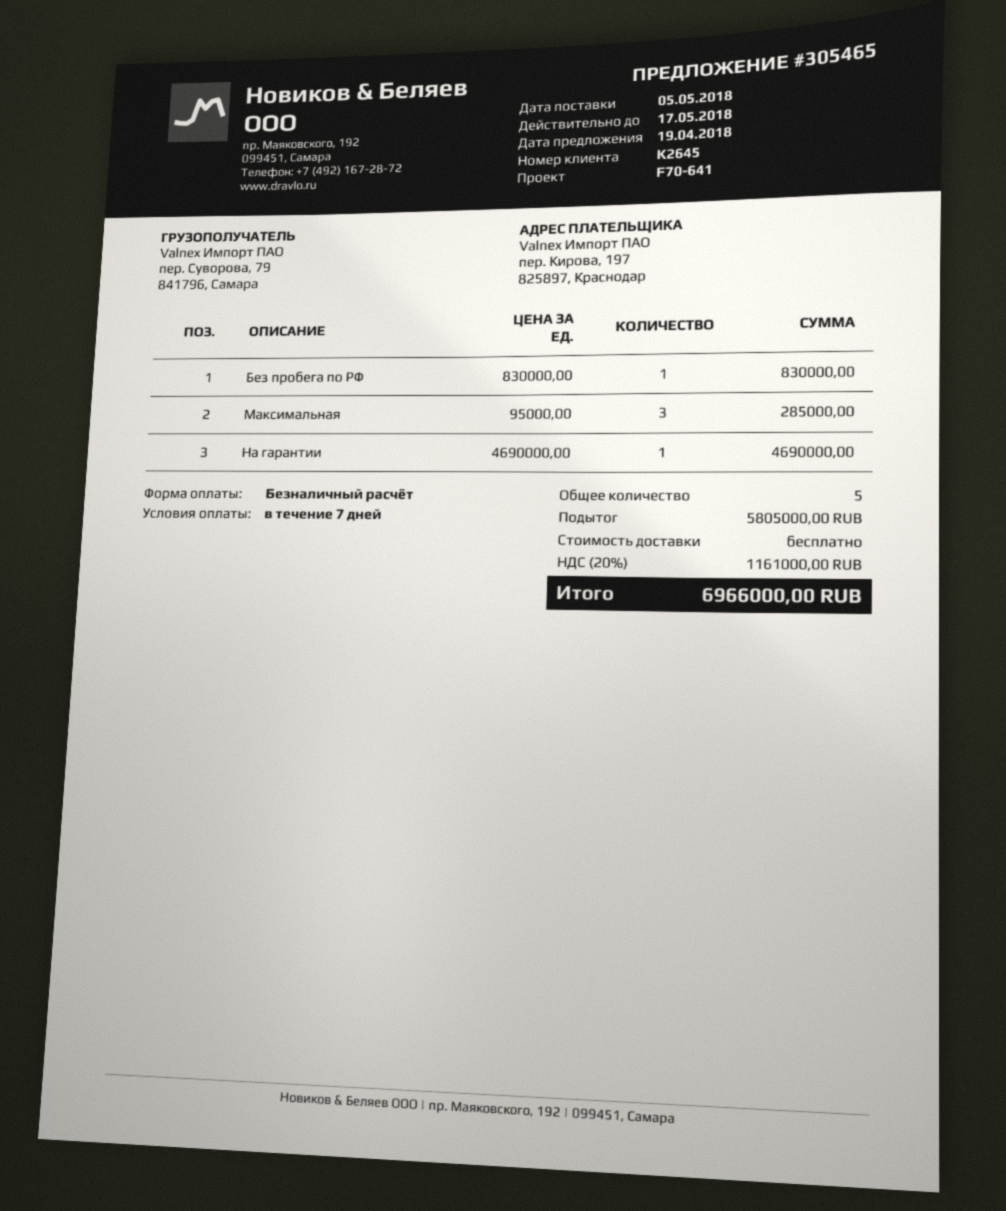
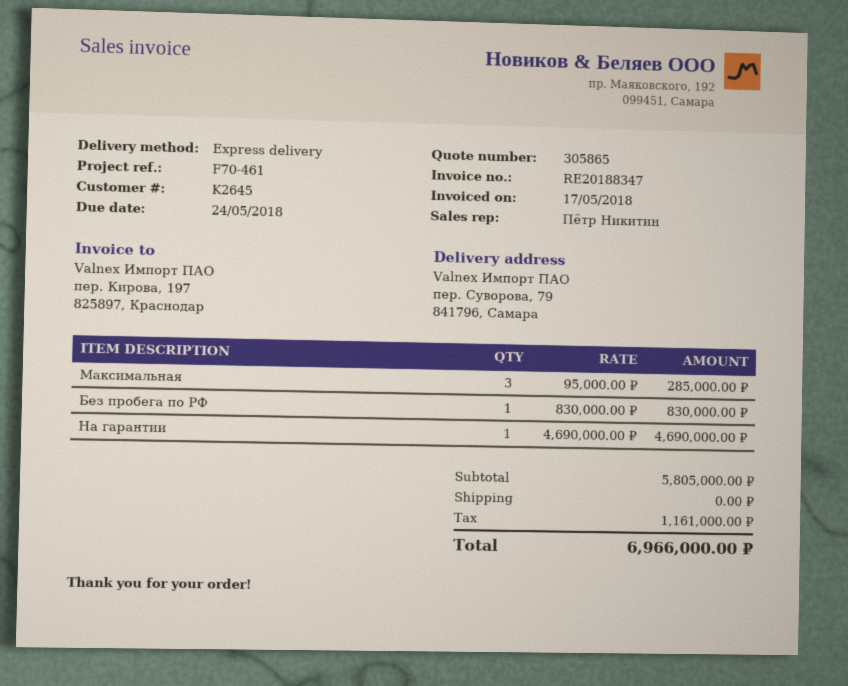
quote number: 305465 -> 305865
reference: F70-641 -> F70-461

